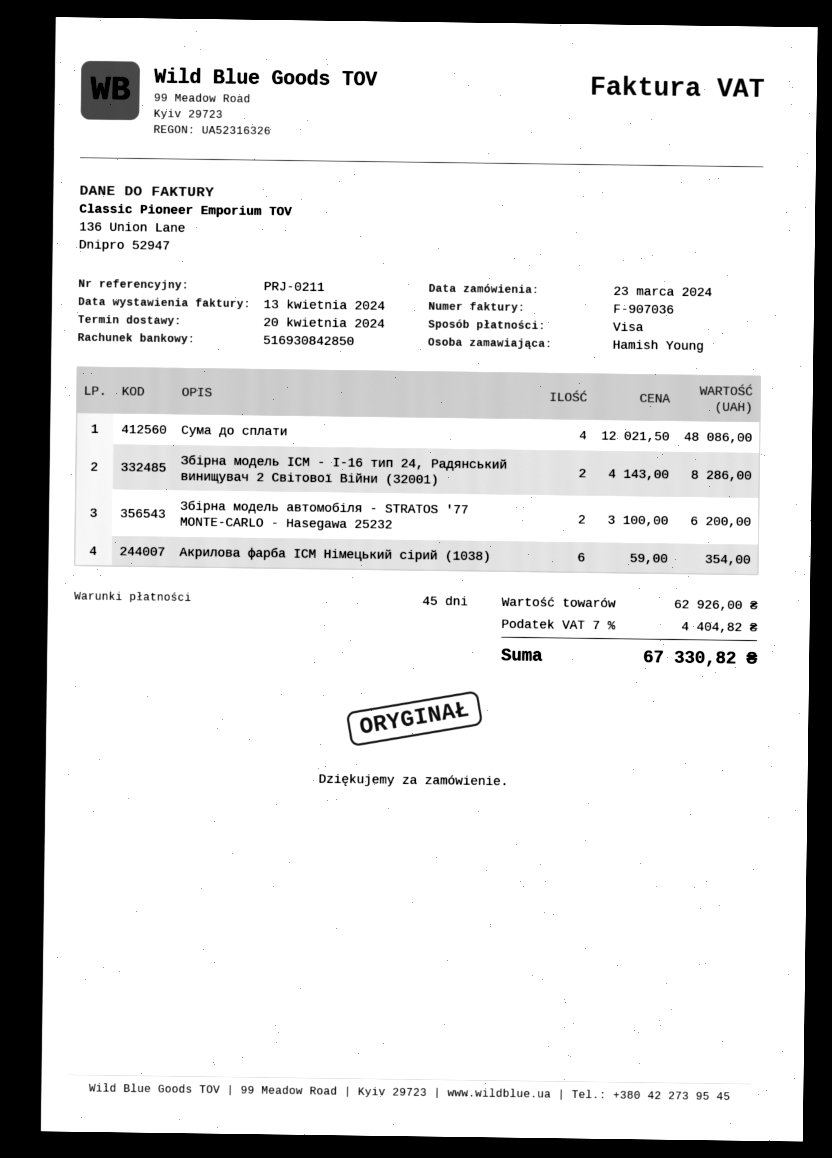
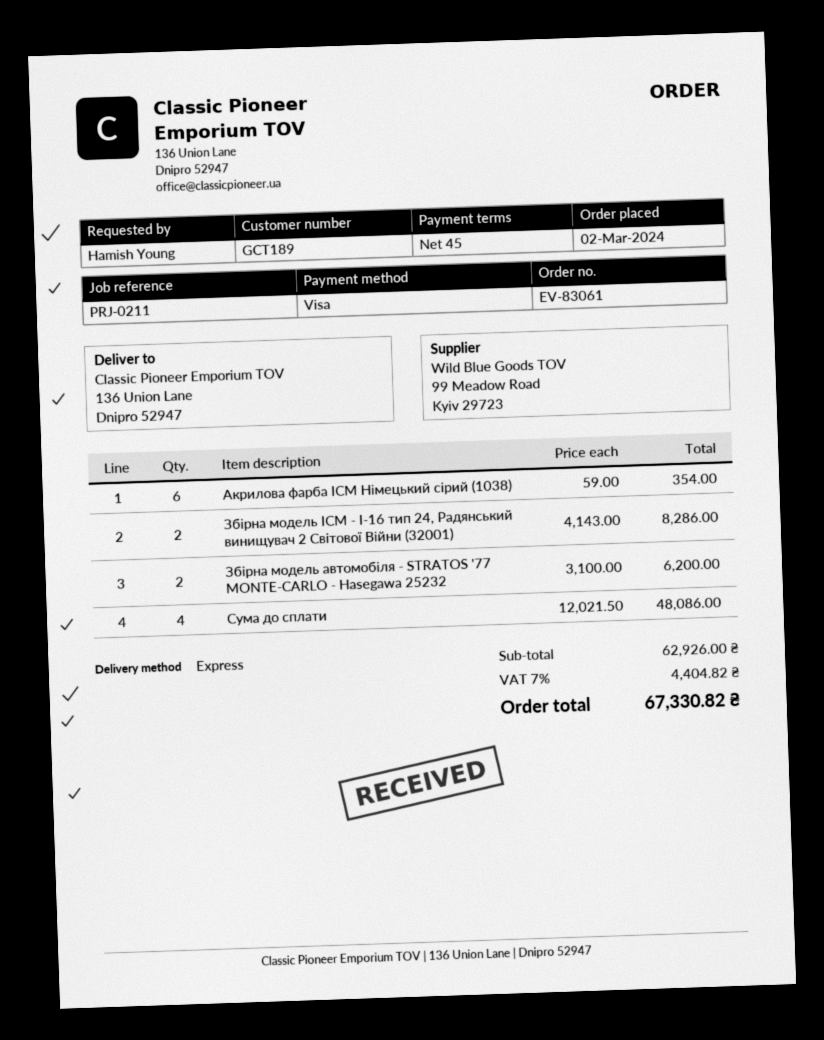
order date: 2024-03-23 -> 2024-03-02

